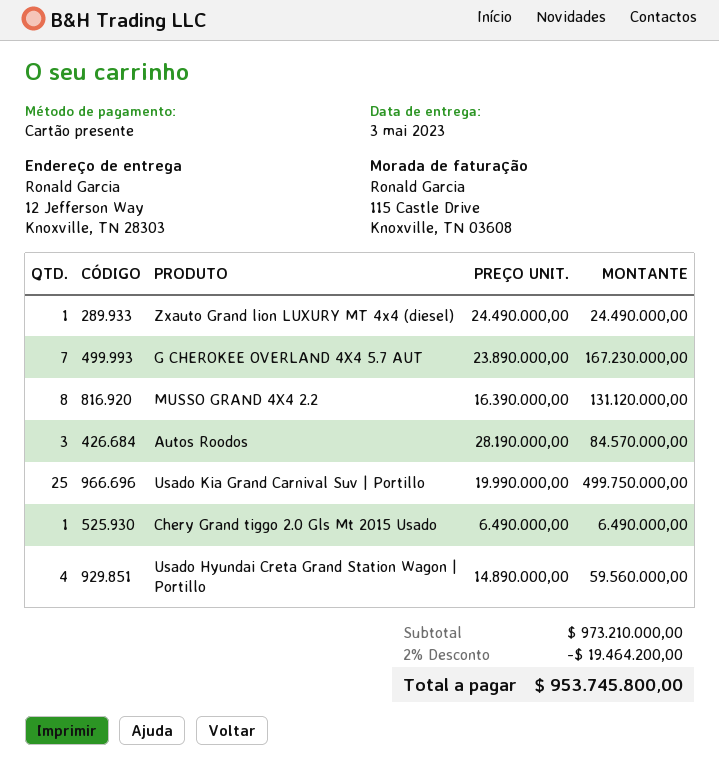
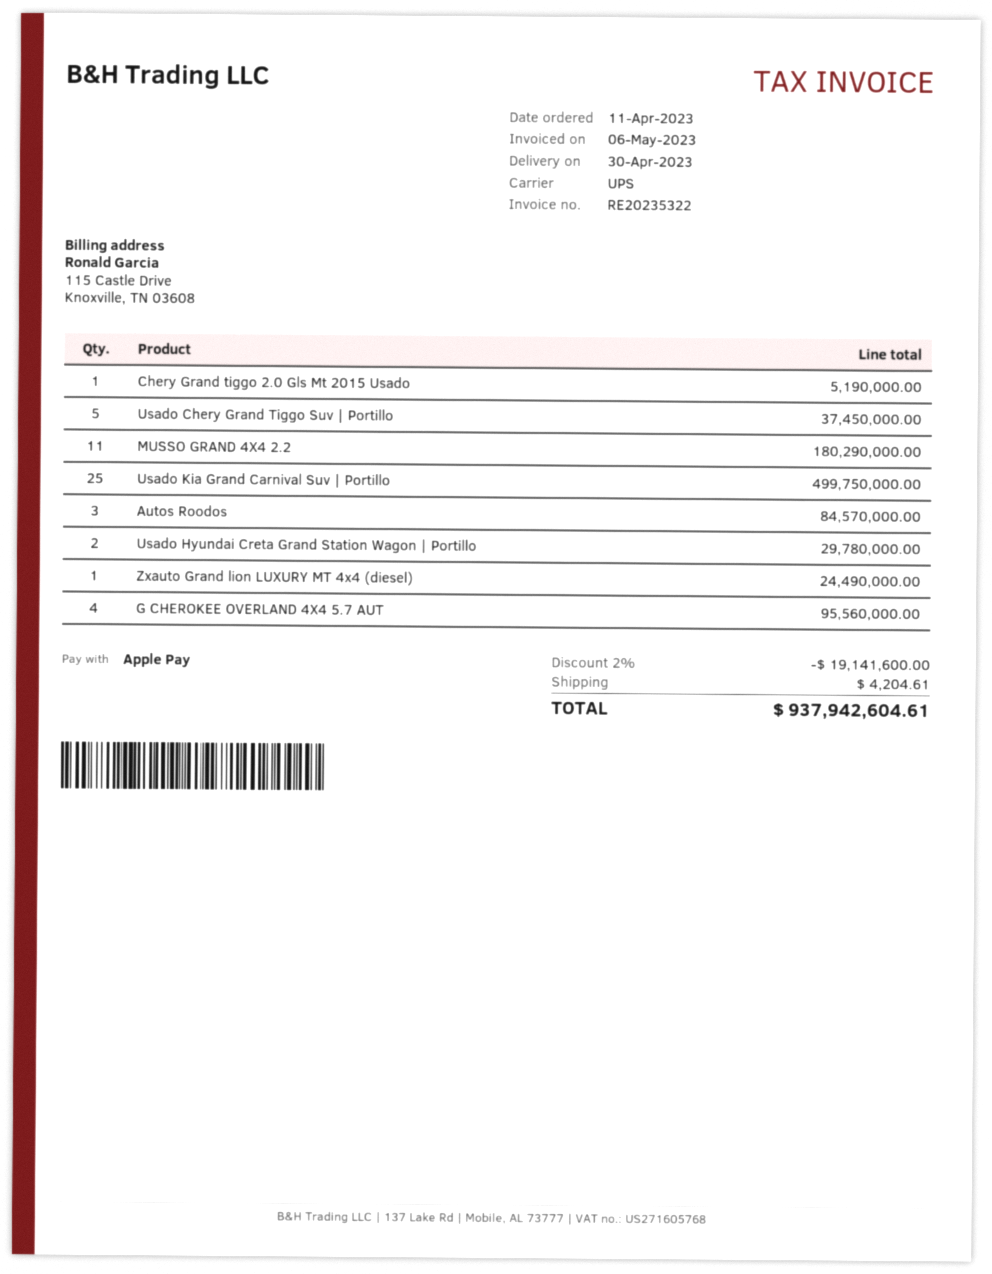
delivery date: 2023-05-03 -> 2023-04-30
payment method: gift card -> Apple Pay
G CHEROKEE OVERLAND 4X4 5.7 AUT: 7 for 167230000.00 -> 4 for 95560000.00
MUSSO GRAND 4X4 2.2: 8 for 131120000.00 -> 11 for 180290000.00
Chery Grand tiggo 2.0 Gls Mt 2015 Usado: 1 for 6490000.00 -> 1 for 5190000.00
Usado Hyundai Creta Grand Station Wagon | Portillo: 4 for 59560000.00 -> 2 for 29780000.00
Usado Chery Grand Tiggo Suv | Portillo: none -> 5 for 37450000.00
discount: 2% = 19464200.00 -> 2% = 19141600.00
shipping: none -> 4204.61
total: 953745800.00 -> 937942604.61

